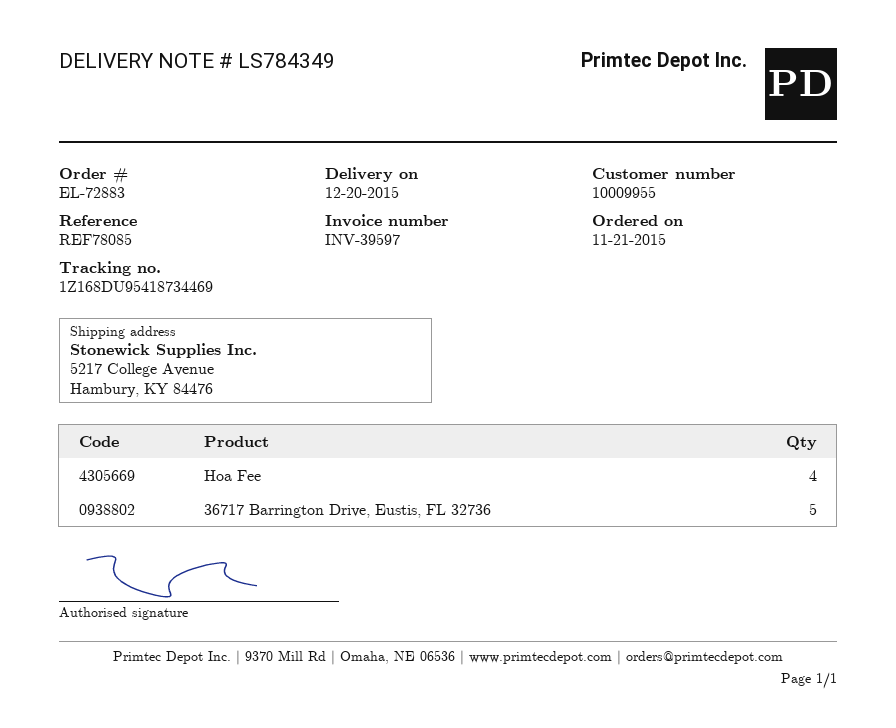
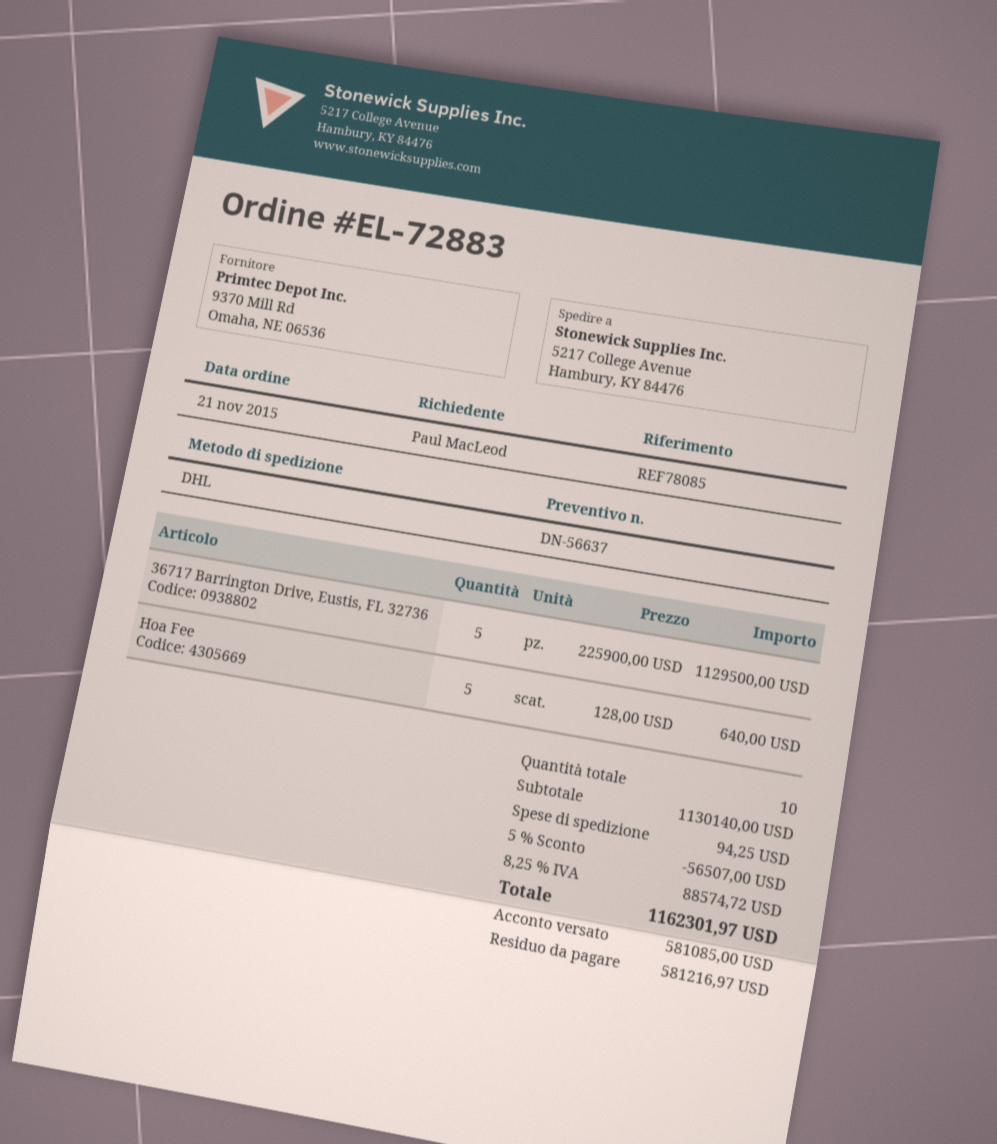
Hoa Fee: 4 -> 5

